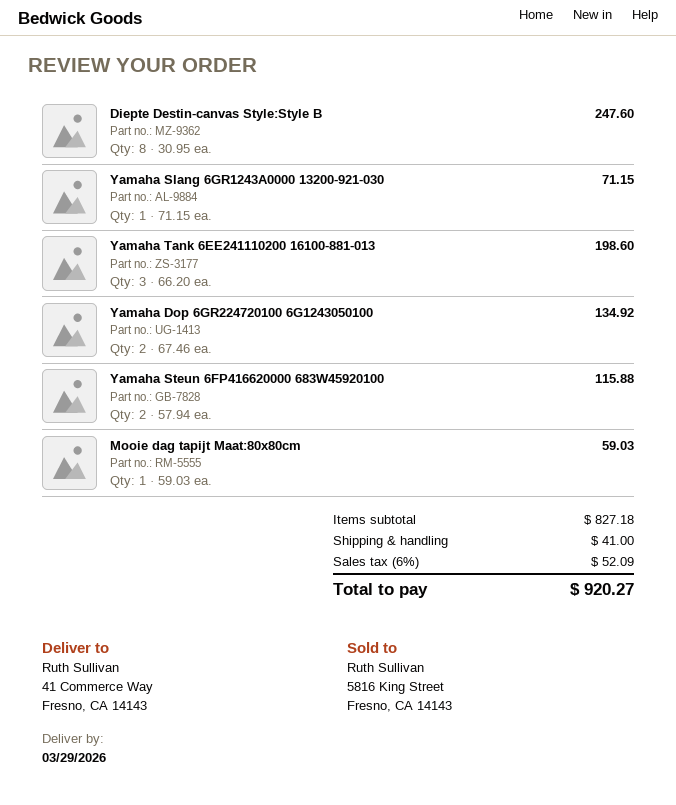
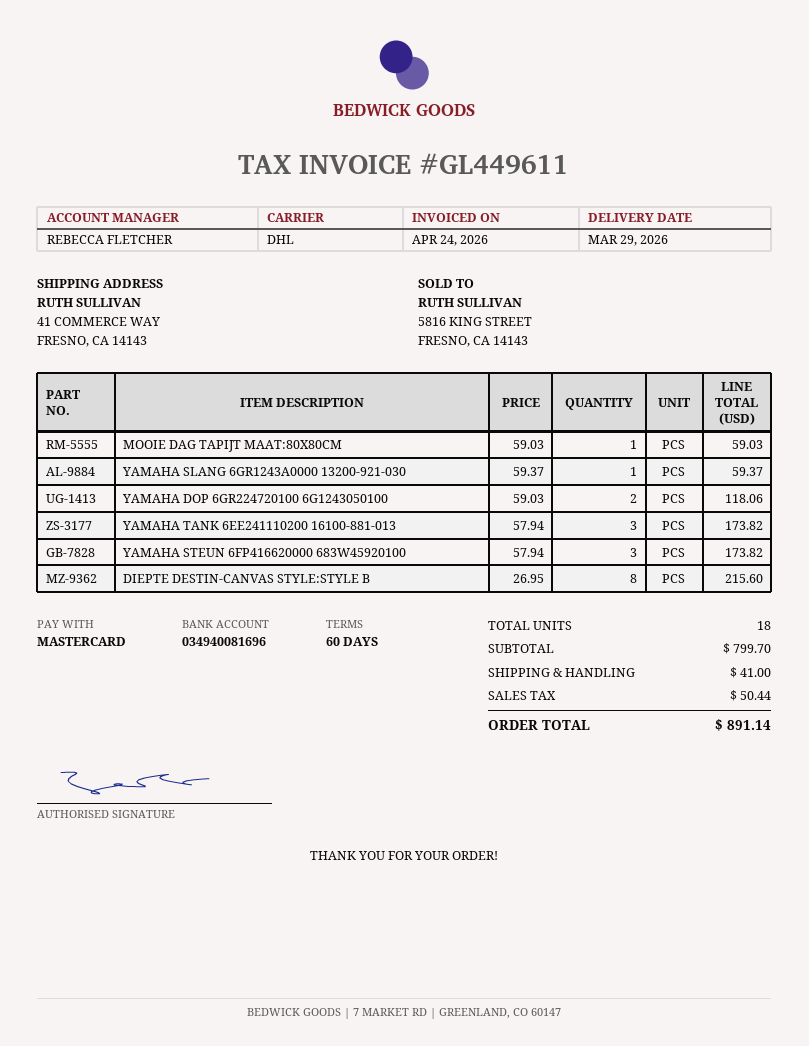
Diepte Destin-canvas Style:Style B: 8 x 30.95 = 247.60 -> 8 x 26.95 = 215.60
Yamaha Slang 6GR1243A0000 13200-921-030: 1 x 71.15 = 71.15 -> 1 x 59.37 = 59.37
Yamaha Tank 6EE241110200 16100-881-013: 3 x 66.20 = 198.60 -> 3 x 57.94 = 173.82
Yamaha Dop 6GR224720100 6G1243050100: 2 x 67.46 = 134.92 -> 2 x 59.03 = 118.06
Yamaha Steun 6FP416620000 683W45920100: 2 x 57.94 = 115.88 -> 3 x 57.94 = 173.82
subtotal: 827.18 -> 799.70
tax: 52.09 -> 50.44
total: 920.27 -> 891.14

